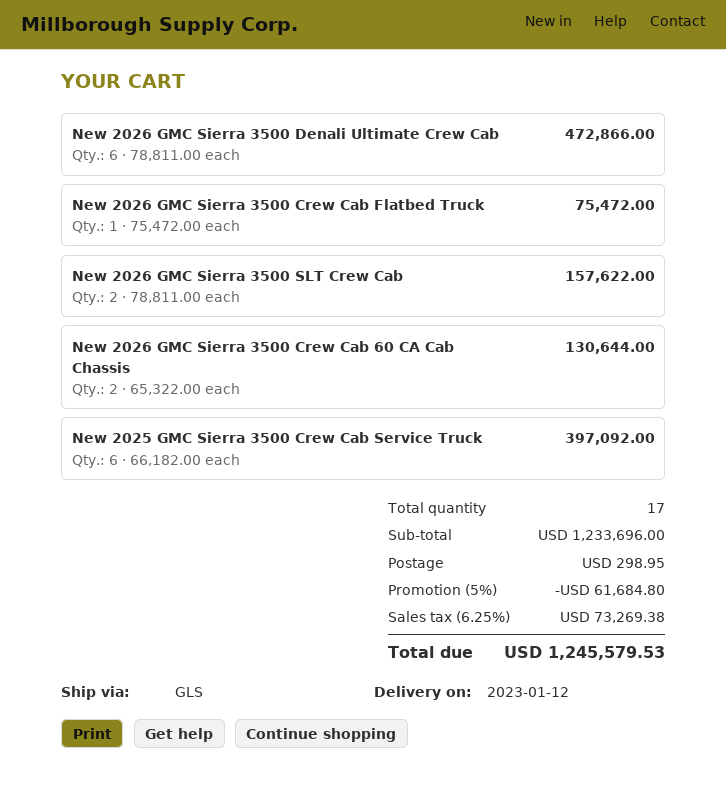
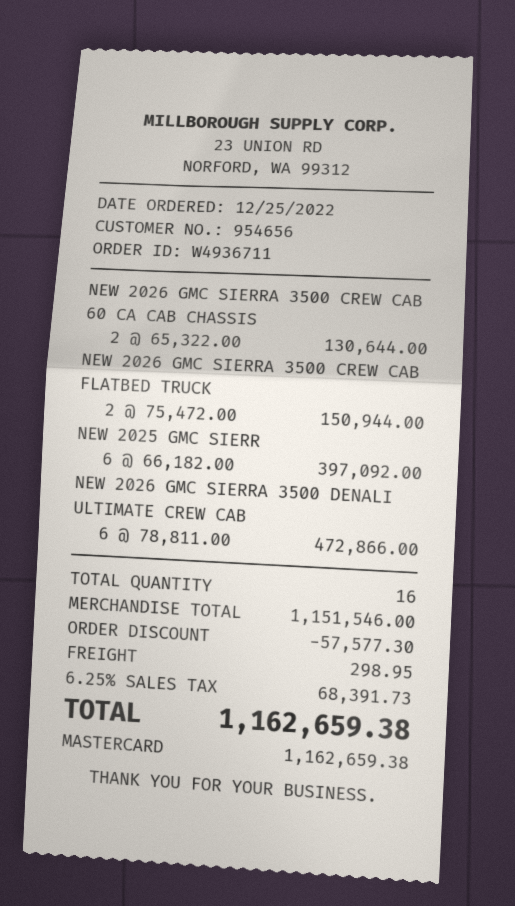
New 2026 GMC Sierra 3500 Crew Cab Flatbed Truck: 1 x 75472.00 = 75472.00 -> 2 x 75472.00 = 150944.00
New 2026 GMC Sierra 3500 SLT Crew Cab: 2 x 78811.00 = 157622.00 -> none
total quantity: 17 -> 16
subtotal: 1233696.00 -> 1151546.00
discount: 61684.80 -> 57577.30
tax: 6.25% = 73269.38 -> 6.25% = 68391.73
total: 1245579.53 -> 1162659.38

